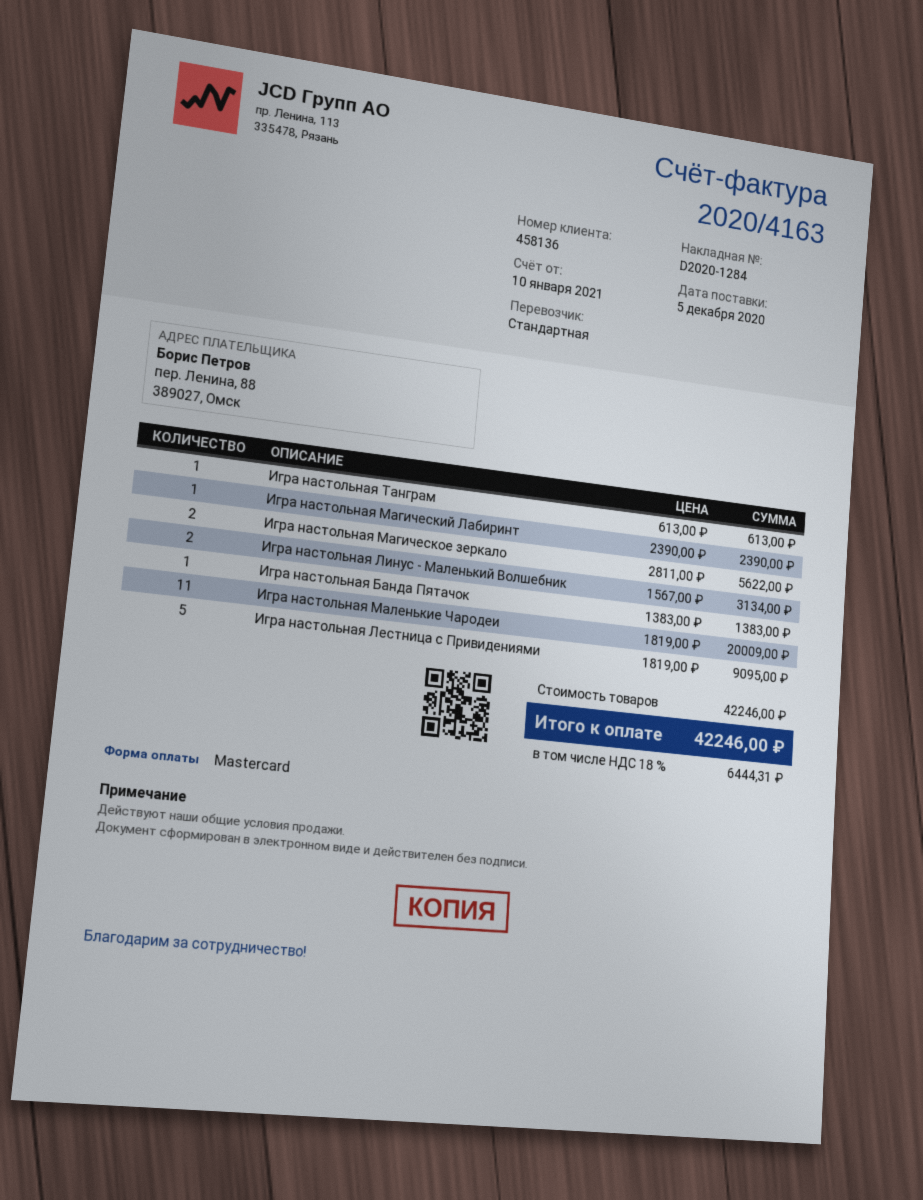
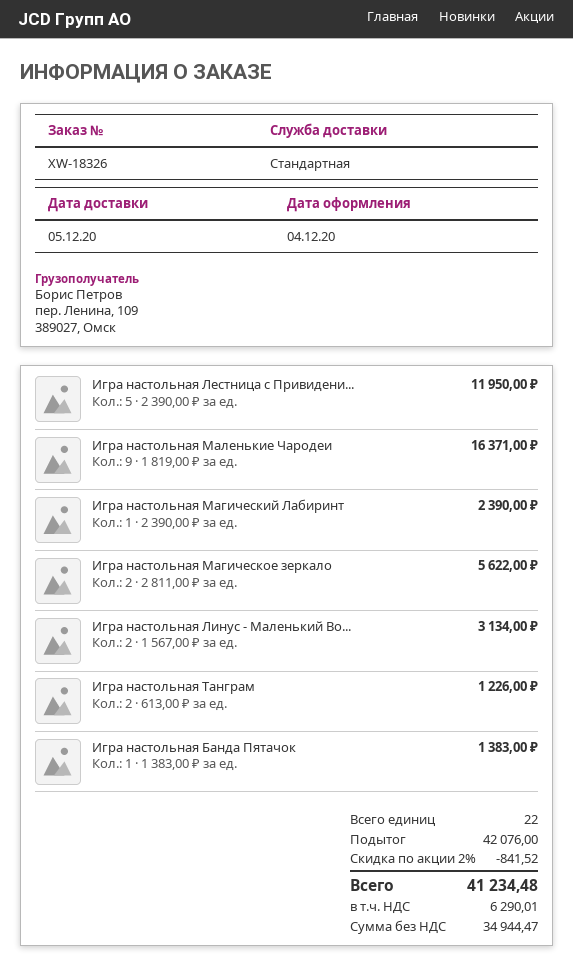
Игра настольная Танграм: 1 x 613.00 = 613.00 -> 2 x 613.00 = 1226.00
Игра настольная Маленькие Чародеи: 11 x 1819.00 = 20009.00 -> 9 x 1819.00 = 16371.00
Игра настольная Лестница с Привидениями: 5 x 1819.00 = 9095.00 -> 5 x 2390.00 = 11950.00
subtotal: 42246.00 -> 42076.00
discount: none -> 2% = 841.52
tax: 6444.31 -> 6290.01
total: 42246.00 -> 41234.48

